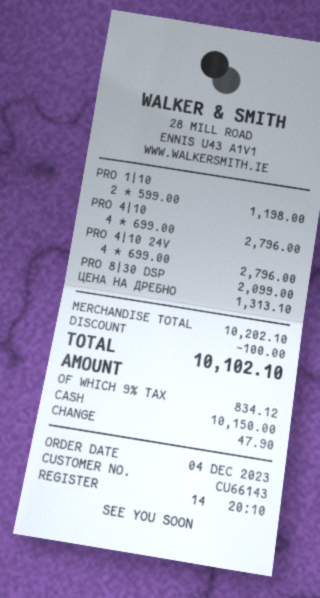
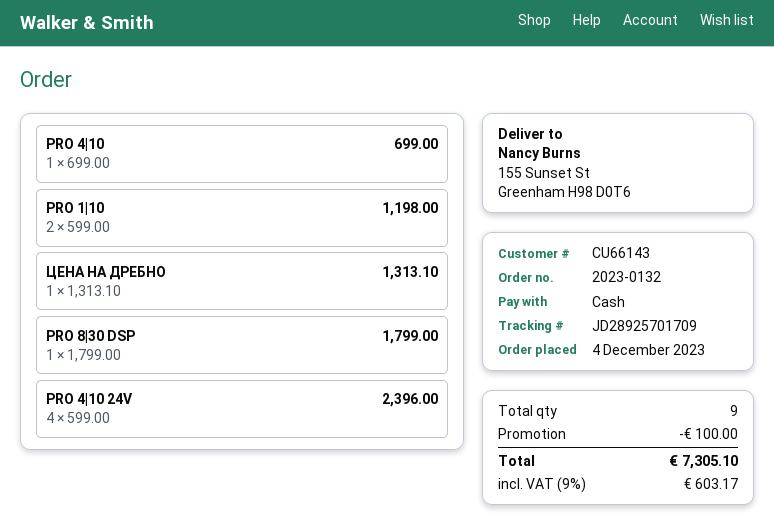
PRO 4|10: 4 x 699.00 = 2796.00 -> 1 x 699.00 = 699.00
PRO 4|10 24V: 4 x 699.00 = 2796.00 -> 4 x 599.00 = 2396.00
PRO 8|30 DSP: 1 x 2099.00 = 2099.00 -> 1 x 1799.00 = 1799.00
tax: 9% = 834.12 -> 9% = 603.17
total: 10102.10 -> 7305.10

